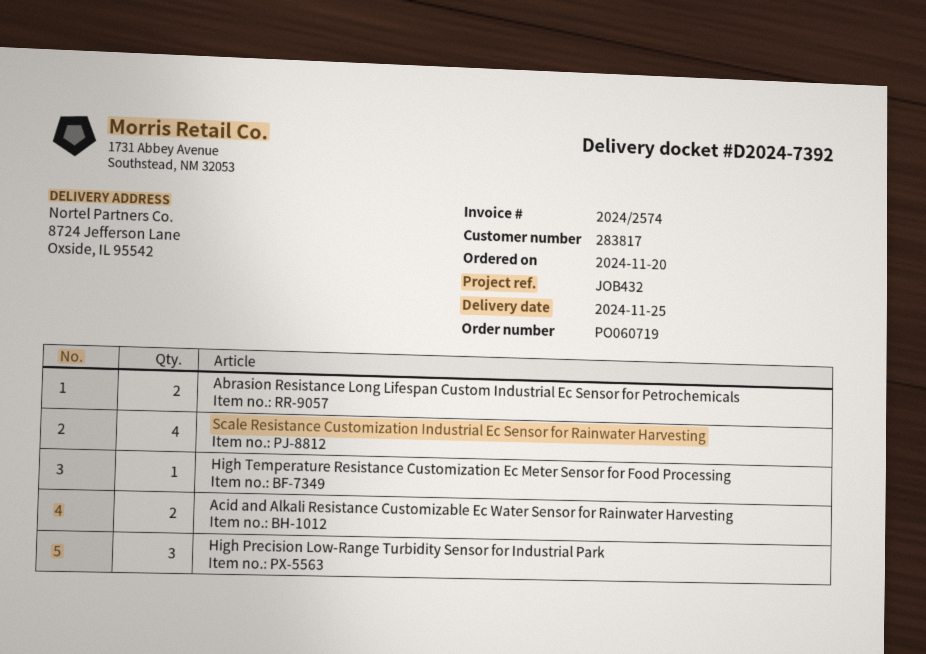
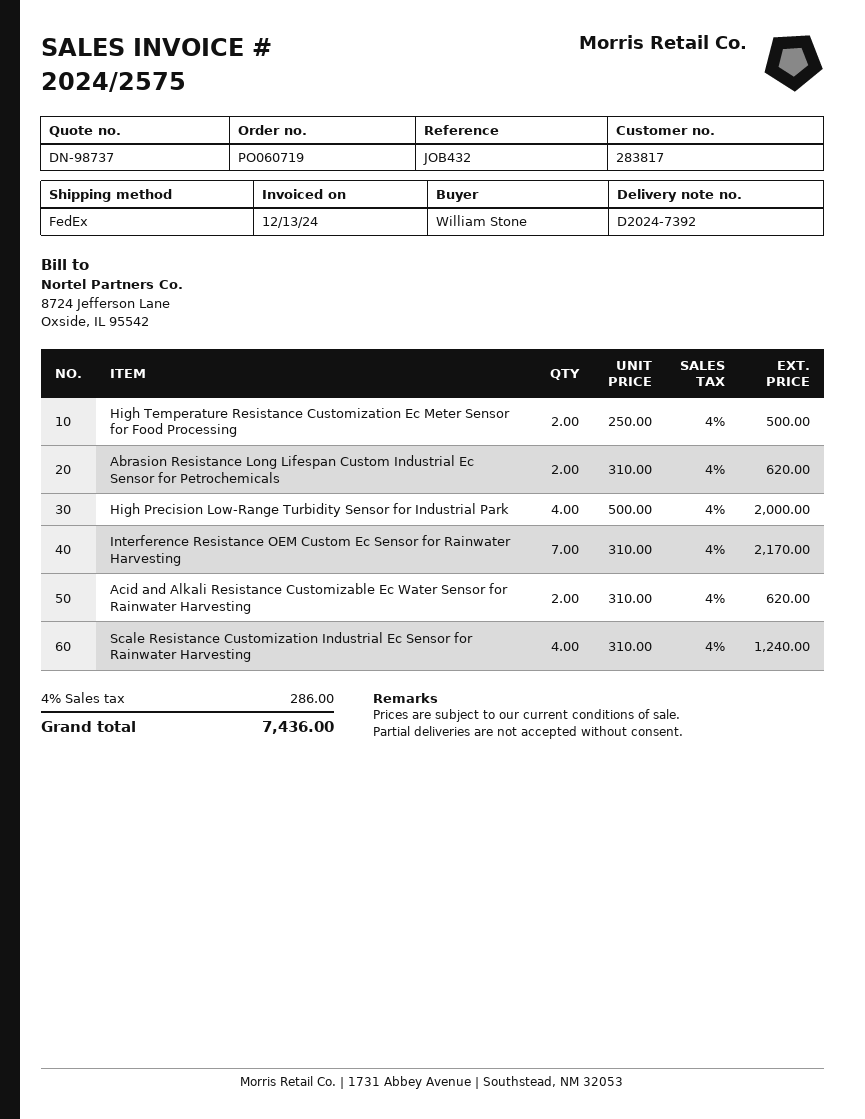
invoice number: 2024/2574 -> 2024/2575
High Temperature Resistance Customization Ec Meter Sensor for Food Processing: 1 -> 2
High Precision Low-Range Turbidity Sensor for Industrial Park: 3 -> 4
Interference Resistance OEM Custom Ec Sensor for Rainwater Harvesting: none -> 7

